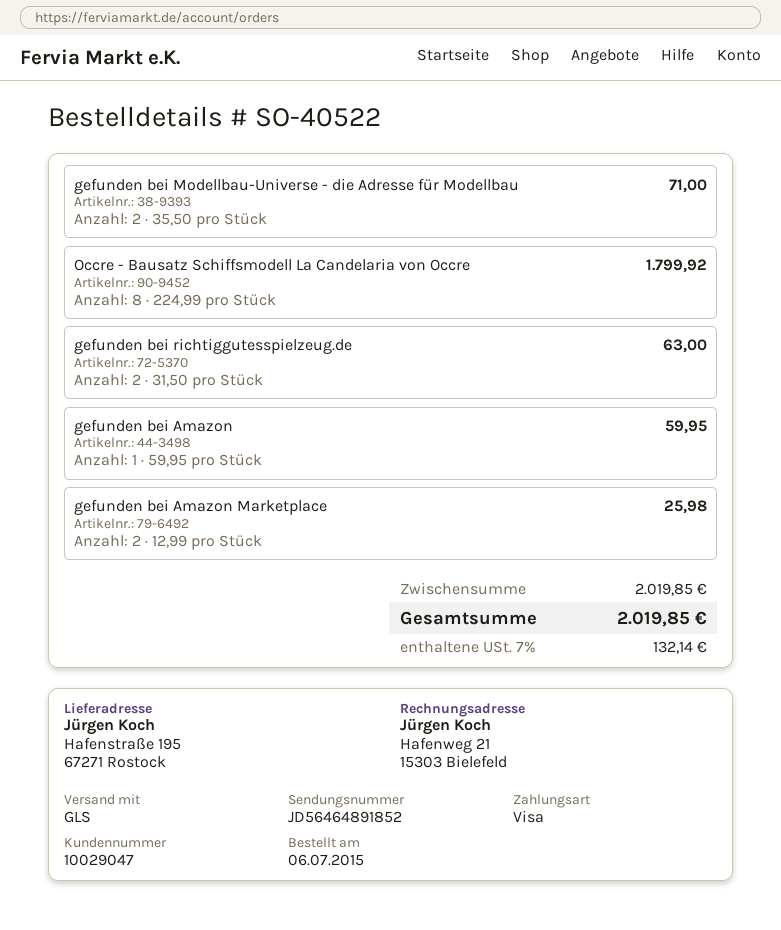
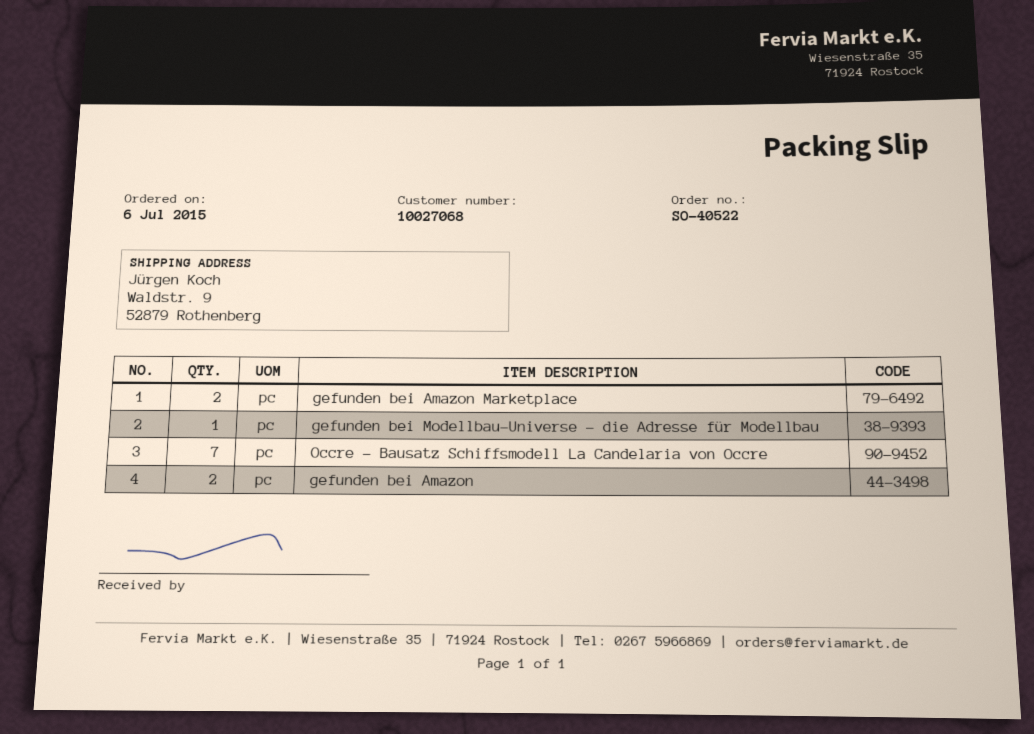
customer number: 10029047 -> 10027068
ship to: Hafenstraße 195, 67271 Rostock -> Waldstr. 9, 52879 Rothenberg
gefunden bei Modellbau-Universe - die Adresse für Modellbau: 2 -> 1
Occre - Bausatz Schiffsmodell La Candelaria von Occre: 8 -> 7
gefunden bei richtiggutesspielzeug.de: 2 -> none
gefunden bei Amazon: 1 -> 2

